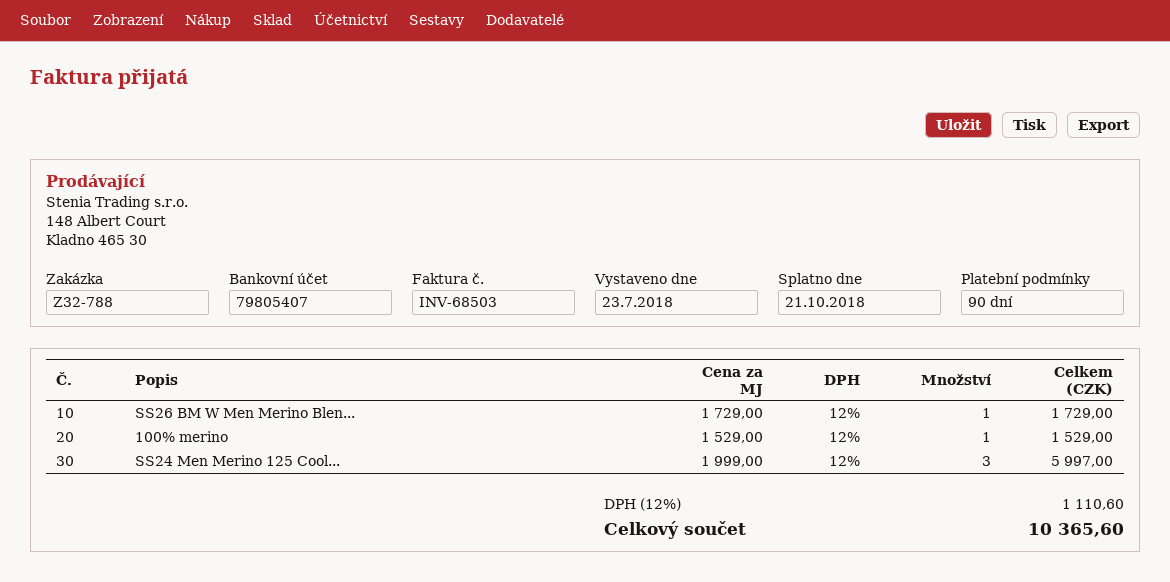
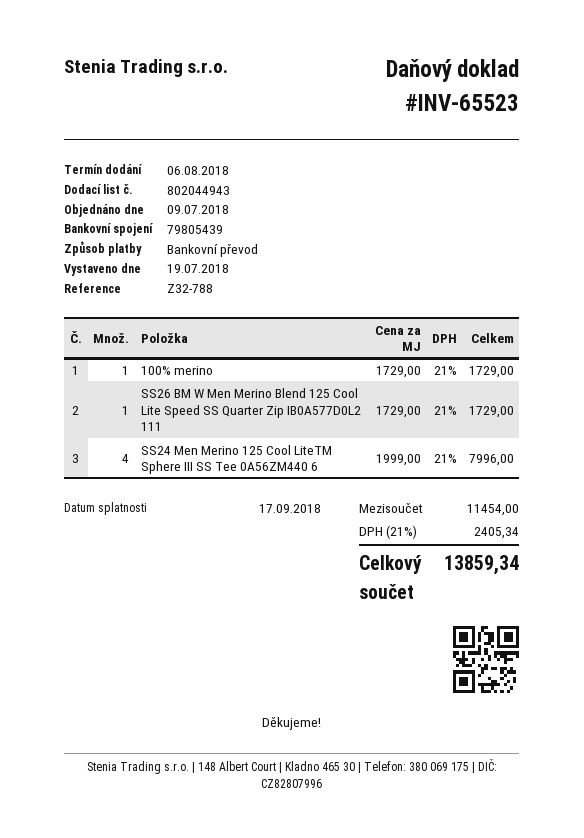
invoice number: INV-68503 -> INV-65523
invoice date: 2018-07-23 -> 2018-07-19
due date: 2018-10-21 -> 2018-09-17
bank account: 79805407 -> 79805439
100% merino: 1 x 1529.00 = 1529.00 -> 1 x 1729.00 = 1729.00
SS24 Men Merino 125 Cool...: 3 x 1999.00 = 5997.00 -> 4 x 1999.00 = 7996.00
tax: 12% = 1110.60 -> 21% = 2405.34
total: 10365.60 -> 13859.34

